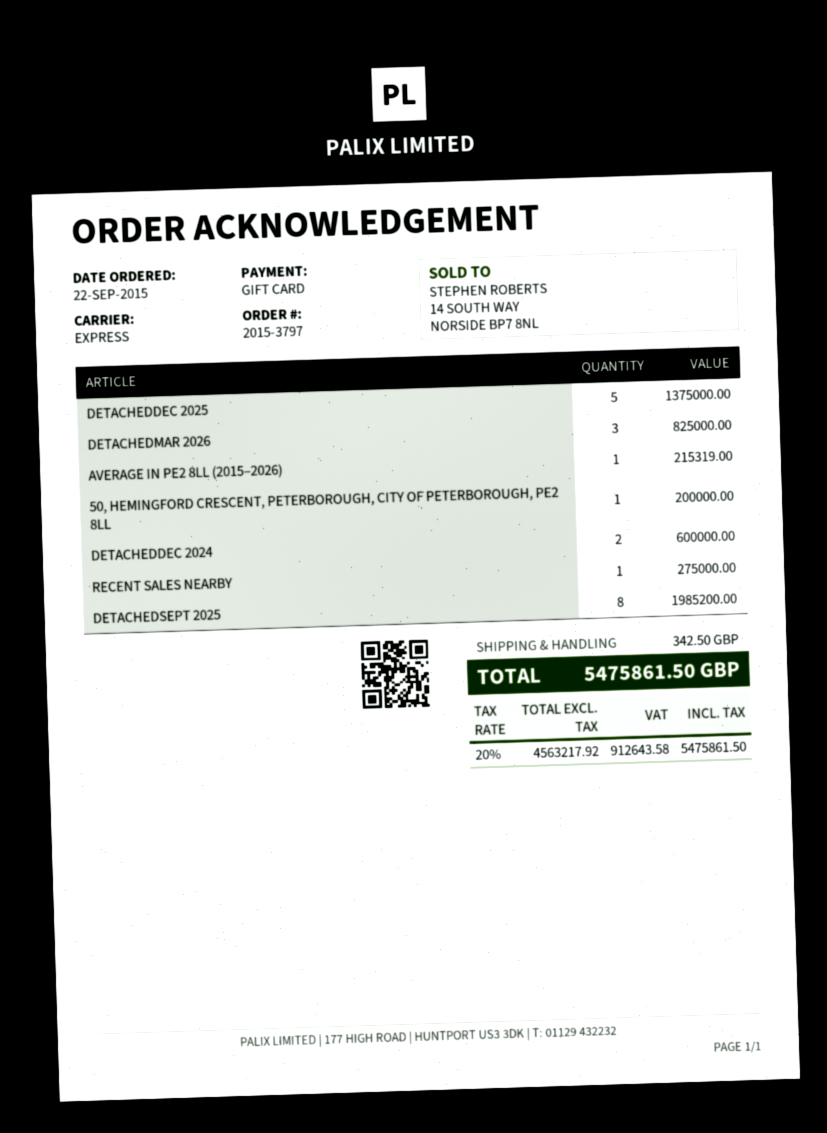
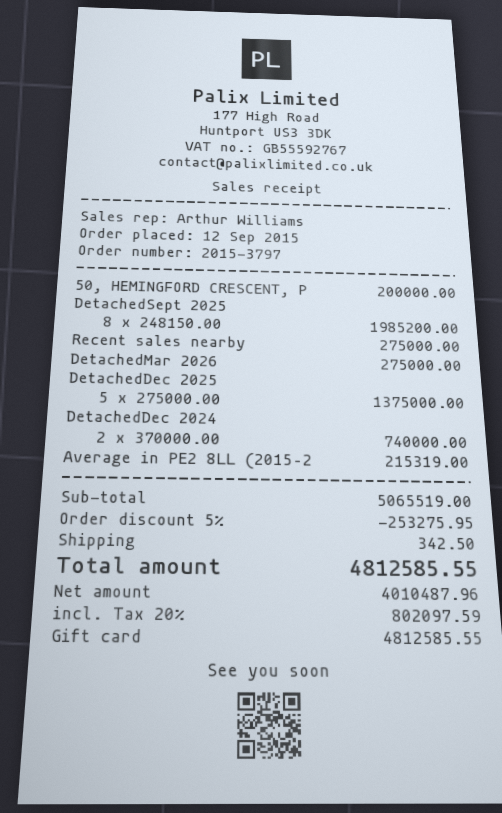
order date: 2015-09-22 -> 2015-09-12
DETACHEDMAR 2026: 3 for 825000.00 -> 1 for 275000.00
DETACHEDDEC 2024: 2 for 600000.00 -> 2 for 740000.00
discount: none -> 5% = 253275.95
net: 4563217.92 -> 4010487.96
tax: 20% = 912643.58 -> 20% = 802097.59
total: 5475861.50 -> 4812585.55

